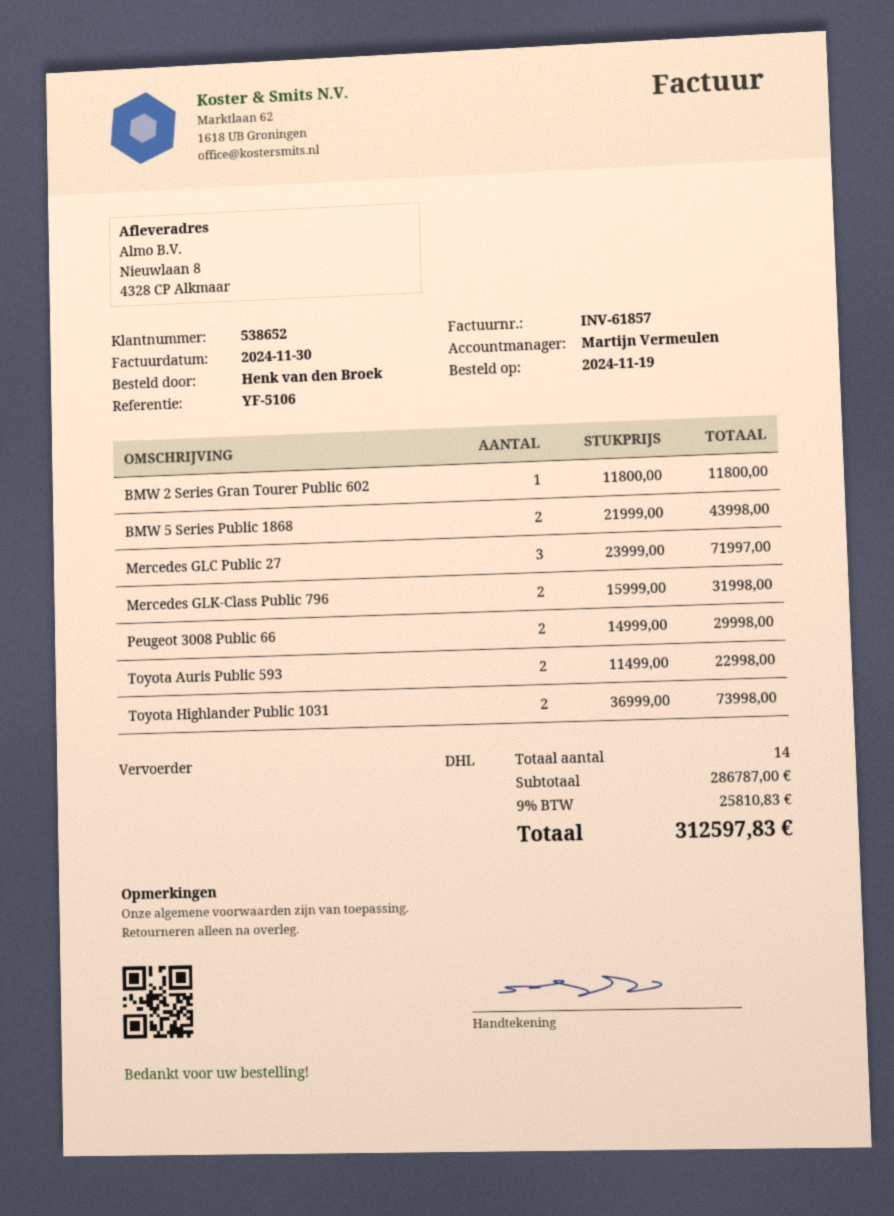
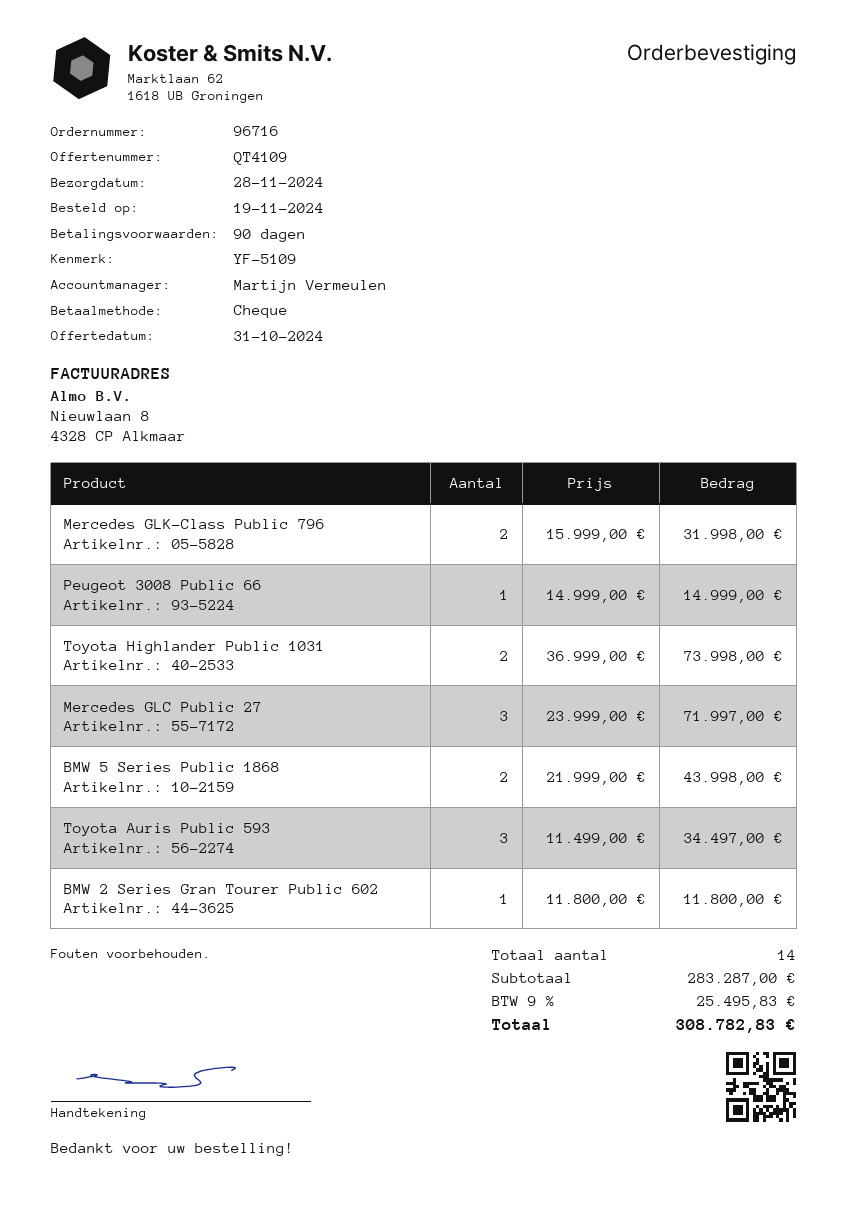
reference: YF-5106 -> YF-5109
Peugeot 3008 Public 66: 2 x 14999.00 = 29998.00 -> 1 x 14999.00 = 14999.00
Toyota Auris Public 593: 2 x 11499.00 = 22998.00 -> 3 x 11499.00 = 34497.00
subtotal: 286787.00 -> 283287.00
tax: 9% = 25810.83 -> 9% = 25495.83
total: 312597.83 -> 308782.83

